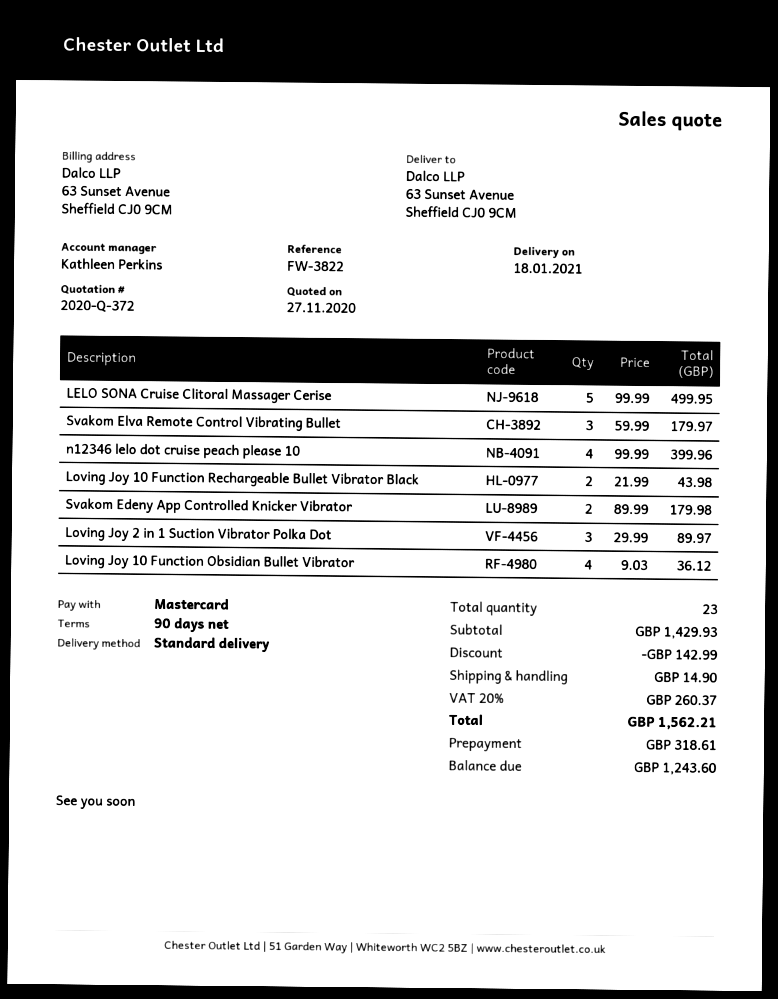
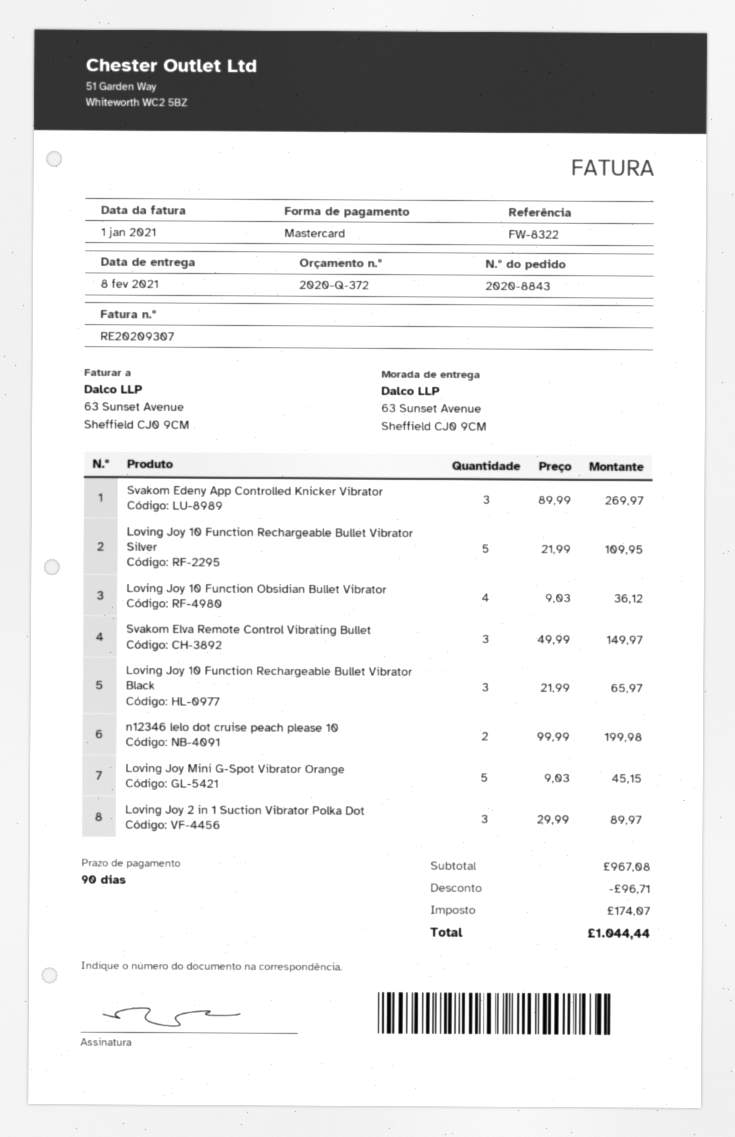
delivery date: 2021-01-18 -> 2021-02-08
reference: FW-3822 -> FW-8322
LELO SONA Cruise Clitoral Massager Cerise: 5 x 99.99 = 499.95 -> none
Svakom Elva Remote Control Vibrating Bullet: 3 x 59.99 = 179.97 -> 3 x 49.99 = 149.97
n12346 lelo dot cruise peach please 10: 4 x 99.99 = 399.96 -> 2 x 99.99 = 199.98
Loving Joy 10 Function Rechargeable Bullet Vibrator Black: 2 x 21.99 = 43.98 -> 3 x 21.99 = 65.97
Svakom Edeny App Controlled Knicker Vibrator: 2 x 89.99 = 179.98 -> 3 x 89.99 = 269.97
Loving Joy 10 Function Rechargeable Bullet Vibrator Silver: none -> 5 x 21.99 = 109.95
Loving Joy Mini G-Spot Vibrator Orange: none -> 5 x 9.03 = 45.15
subtotal: 1429.93 -> 967.08
discount: 142.99 -> 96.71
shipping: 14.90 -> none
tax: 260.37 -> 174.07
total: 1562.21 -> 1044.44

